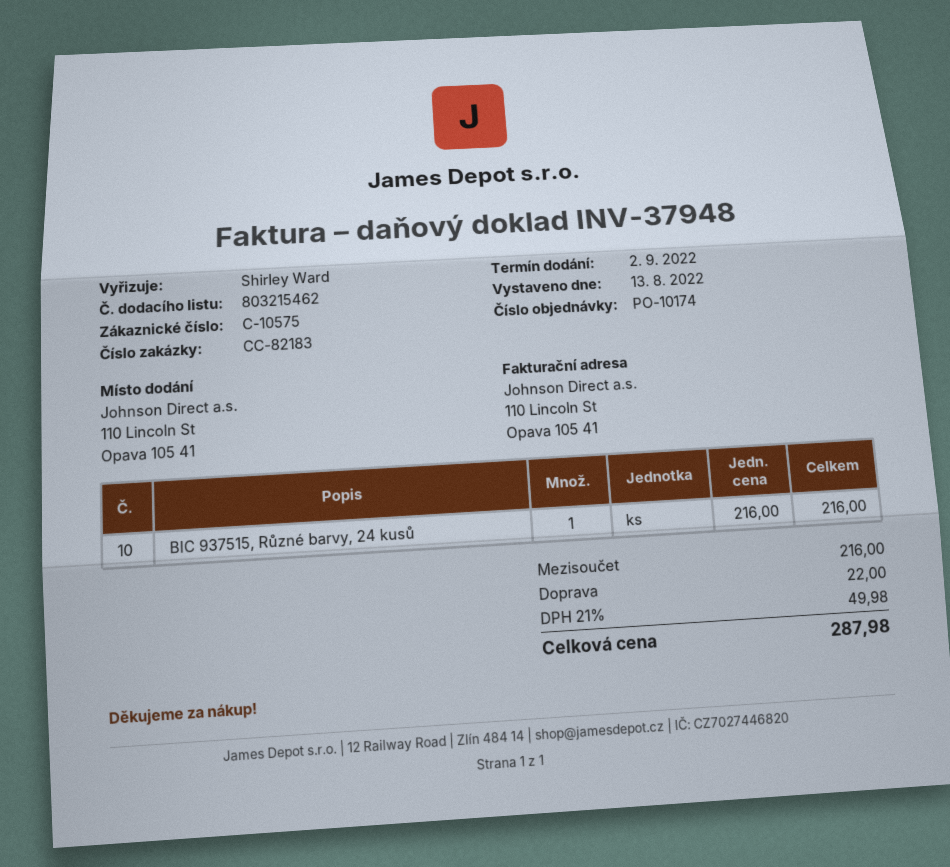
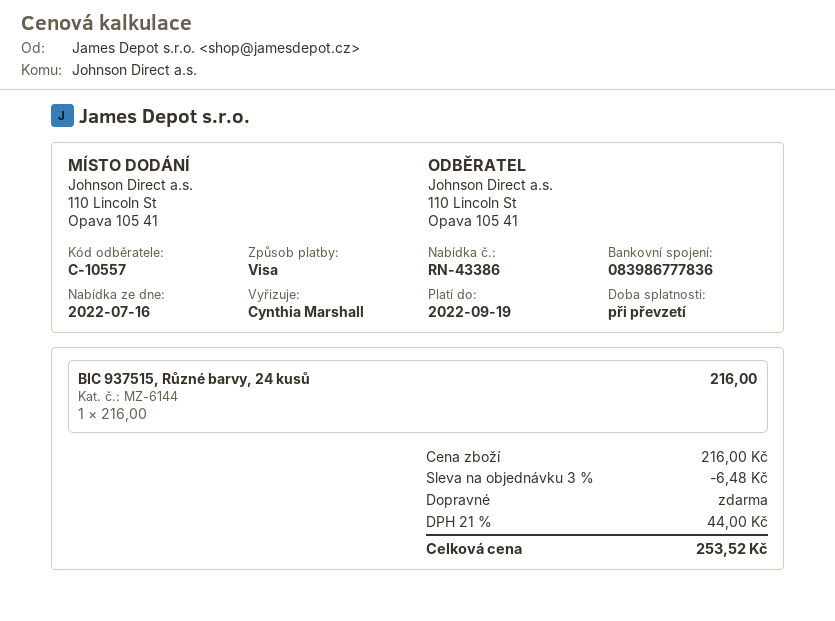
customer number: C-10575 -> C-10557
sales rep: Shirley Ward -> Cynthia Marshall
discount: none -> 3% = 6.48
shipping: 22.00 -> 0.00
tax: 21% = 49.98 -> 21% = 44.00
total: 287.98 -> 253.52

